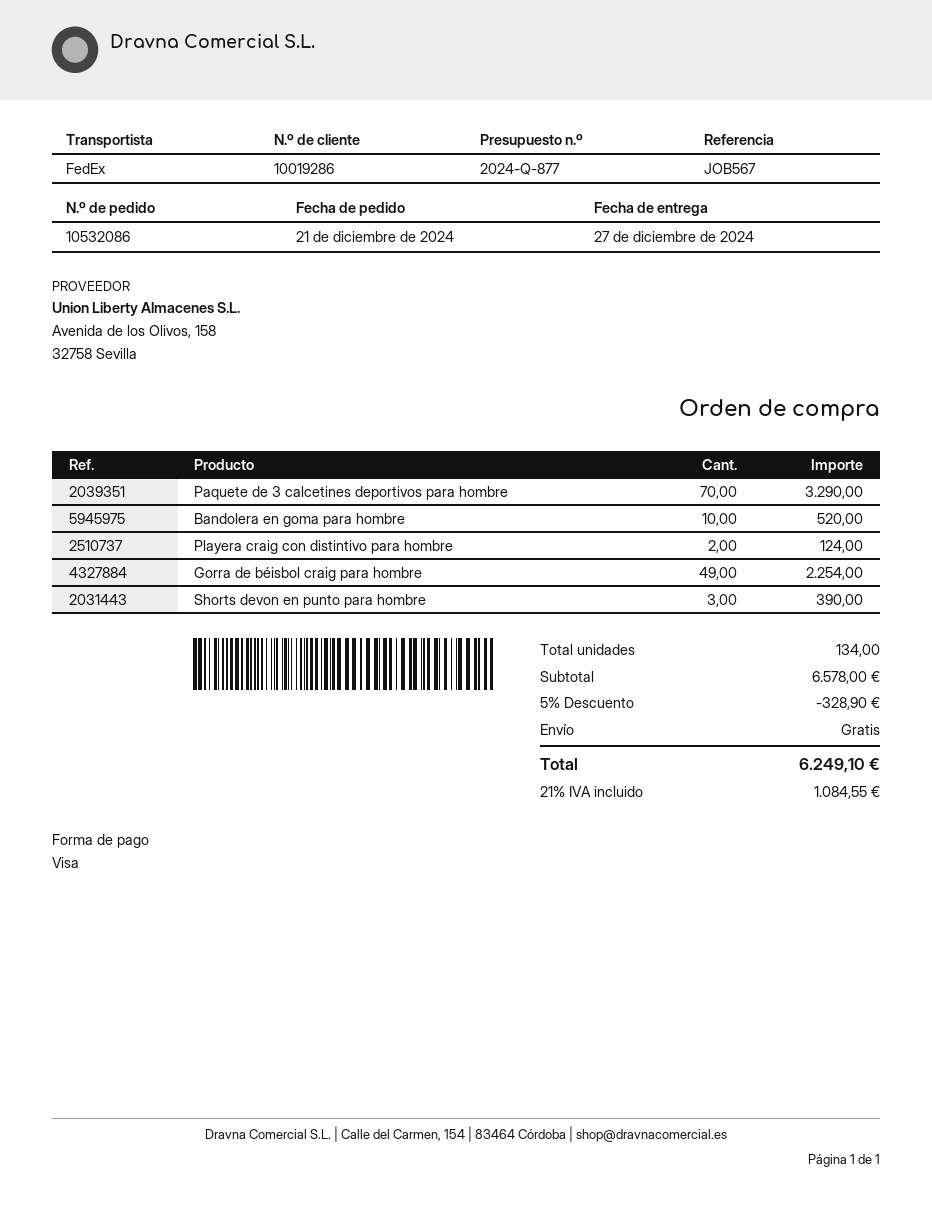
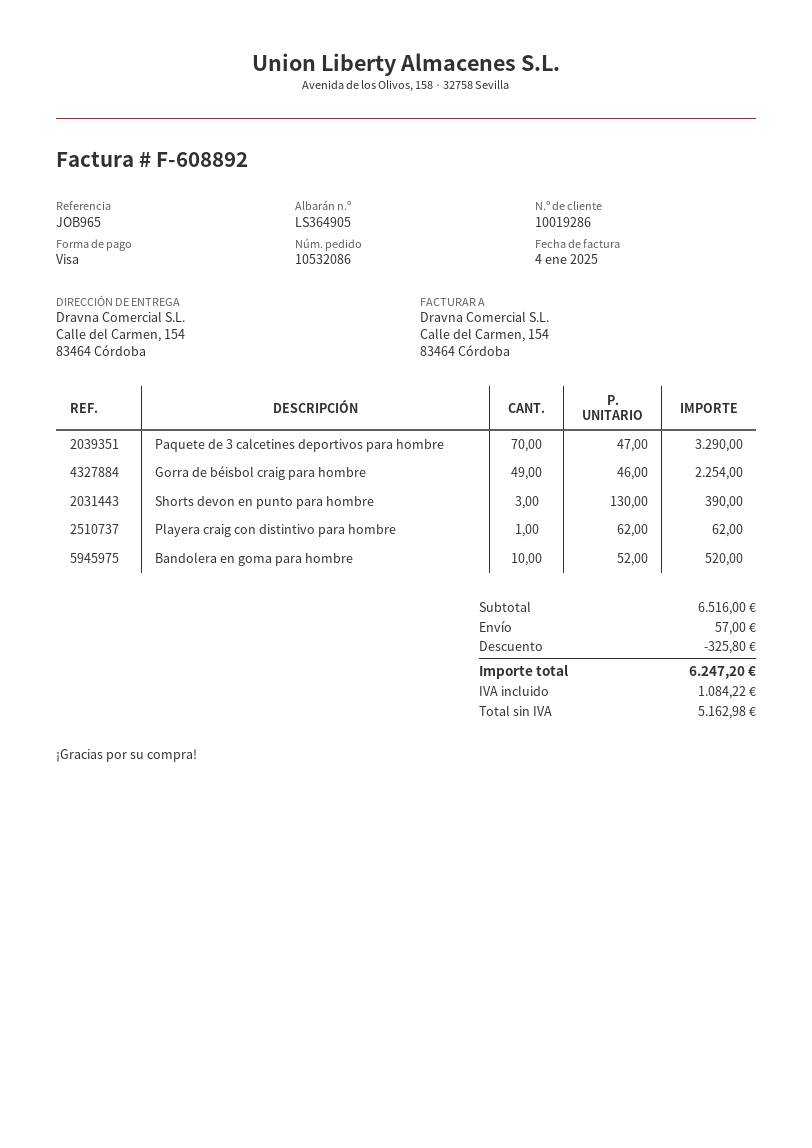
reference: JOB567 -> JOB965
Playera craig con distintivo para hombre: 2 for 124.00 -> 1 for 62.00
subtotal: 6578.00 -> 6516.00
discount: 328.90 -> 325.80
shipping: 0.00 -> 57.00
tax: 1084.55 -> 1084.22
total: 6249.10 -> 6247.20

